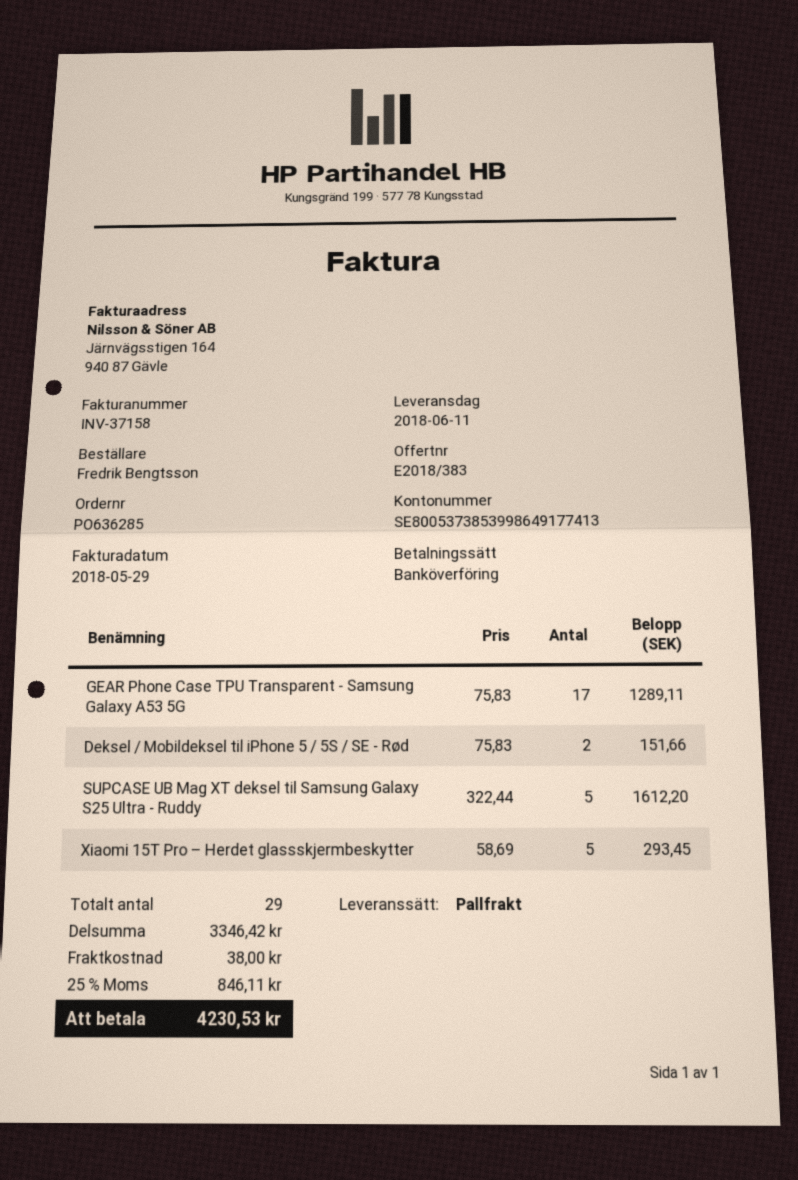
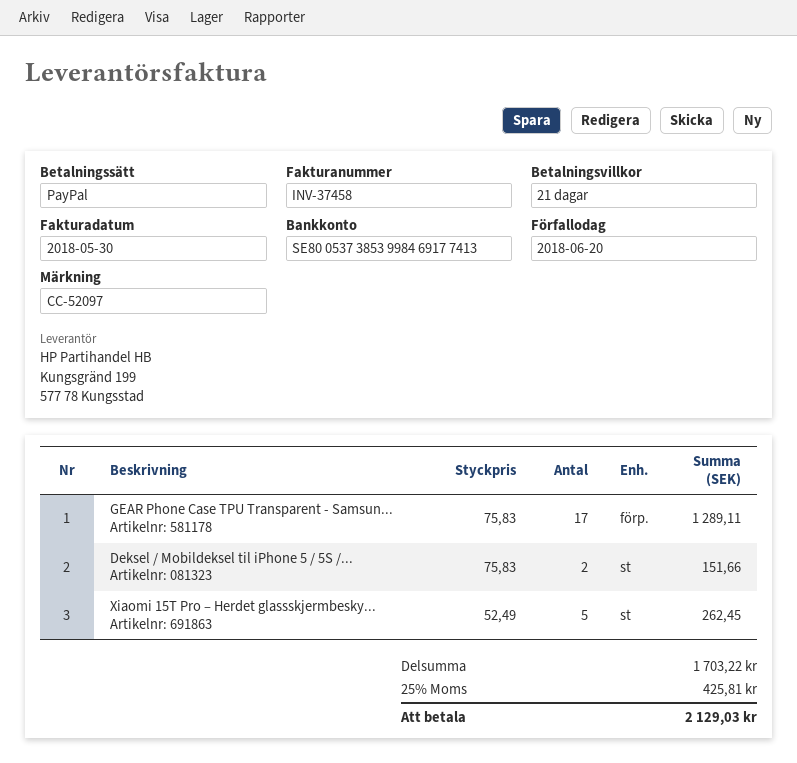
invoice number: INV-37158 -> INV-37458
invoice date: 2018-05-29 -> 2018-05-30
payment method: bank transfer -> PayPal
bank account: SE8005373853998649177413 -> SE8005373853998469177413
SUPCASE UB Mag XT deksel til Samsung Galaxy S25 Ultra - Ruddy: 5 x 322.44 = 1612.20 -> none
Xiaomi 15T Pro – Herdet glassskjermbeskytter: 5 x 58.69 = 293.45 -> 5 x 52.49 = 262.45
subtotal: 3346.42 -> 1703.22
shipping: 38.00 -> none
tax: 25% = 846.11 -> 25% = 425.81
total: 4230.53 -> 2129.03

